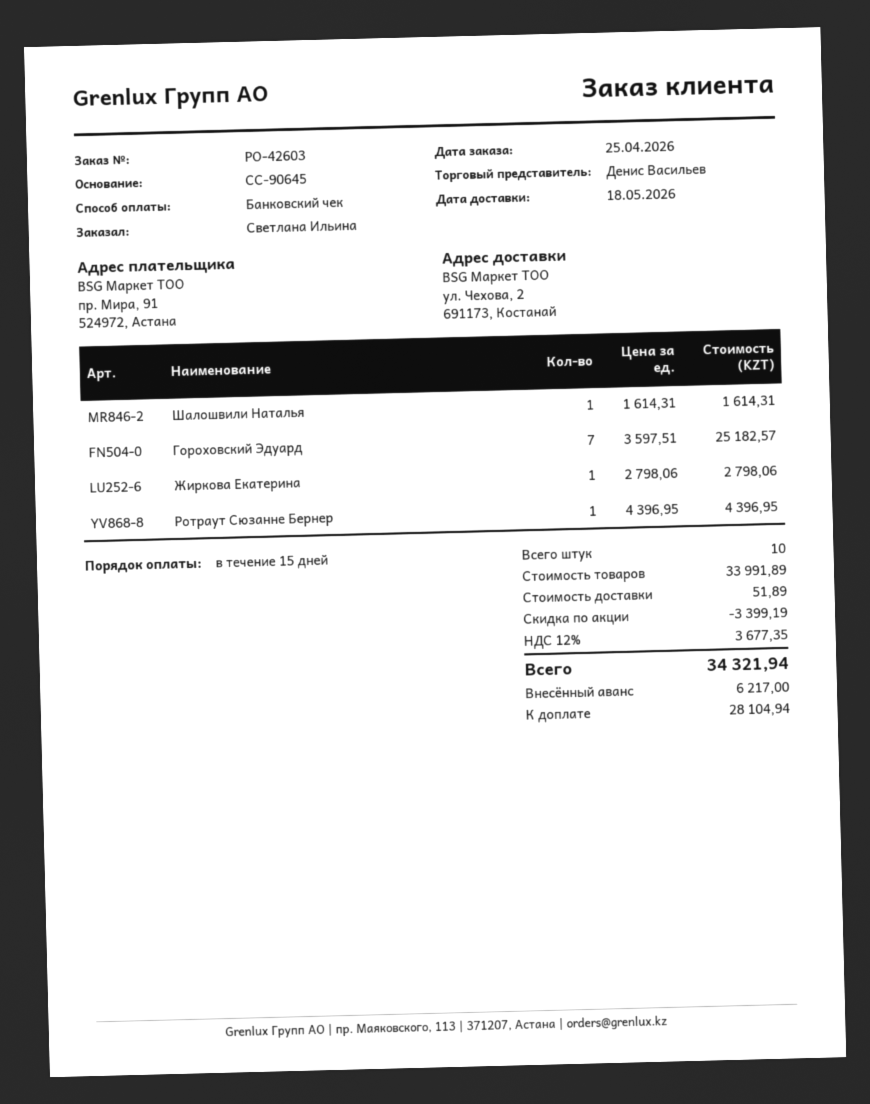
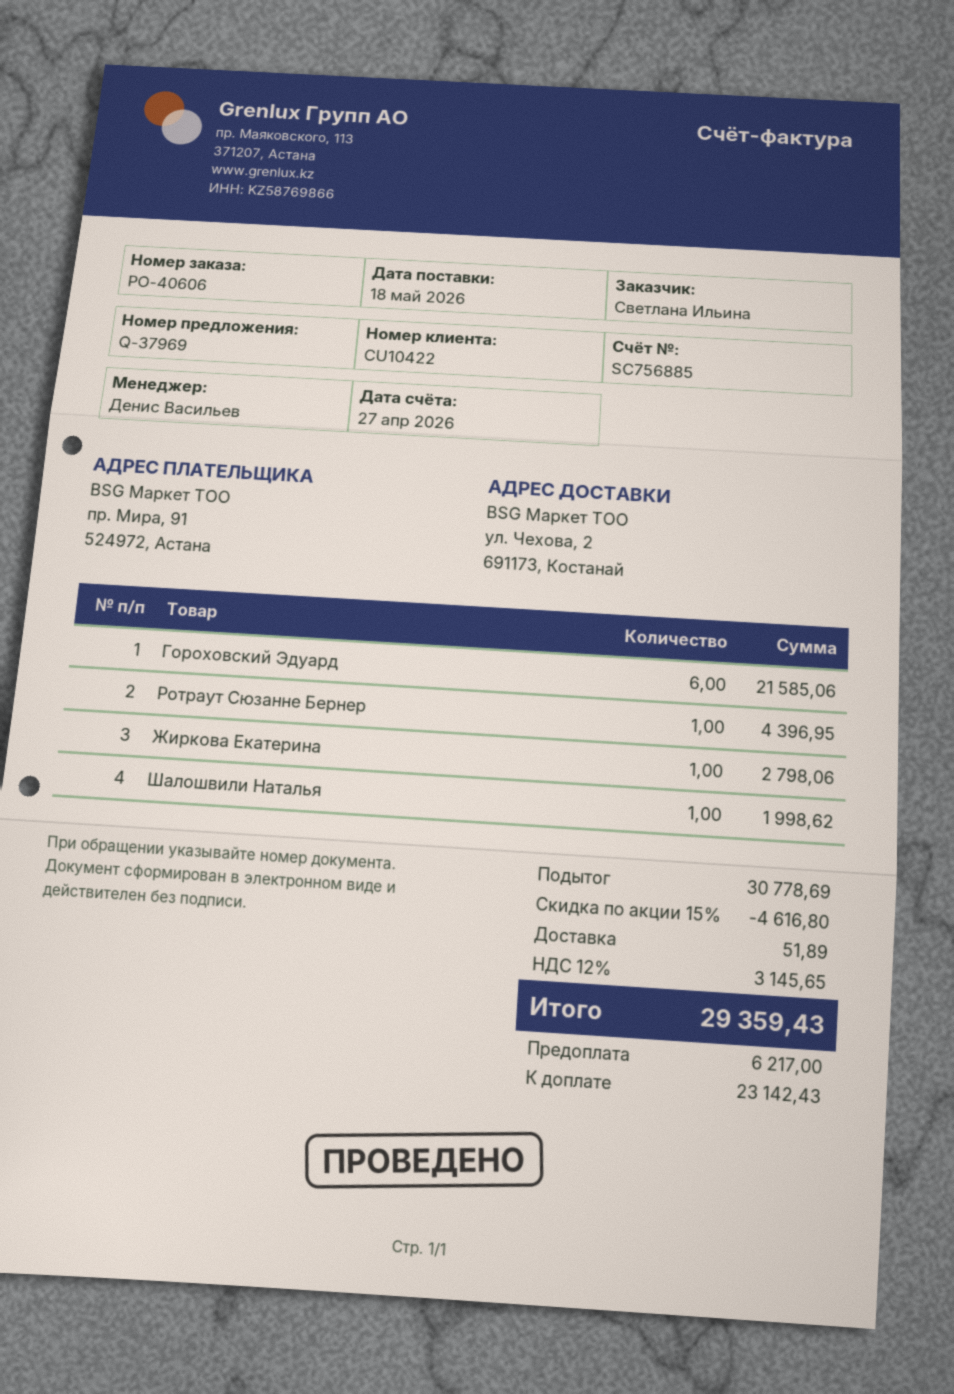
order number: PO-42603 -> PO-40606
Шалошвили Наталья: 1 for 1614.31 -> 1 for 1998.62
Гороховский Эдуард: 7 for 25182.57 -> 6 for 21585.06
subtotal: 33991.89 -> 30778.69
discount: 3399.19 -> 4616.80
tax: 12% = 3677.35 -> 12% = 3145.65
total: 34321.94 -> 29359.43
balance: 28104.94 -> 23142.43

